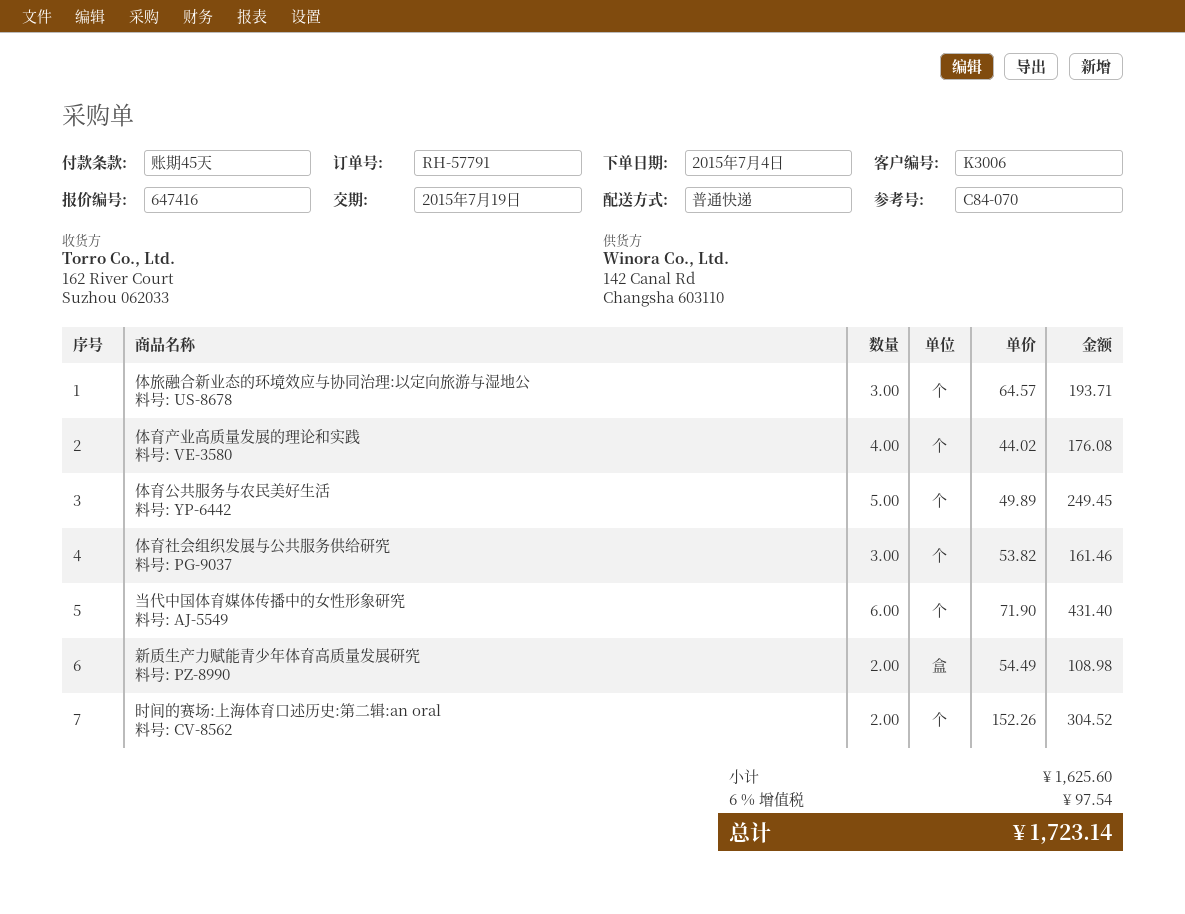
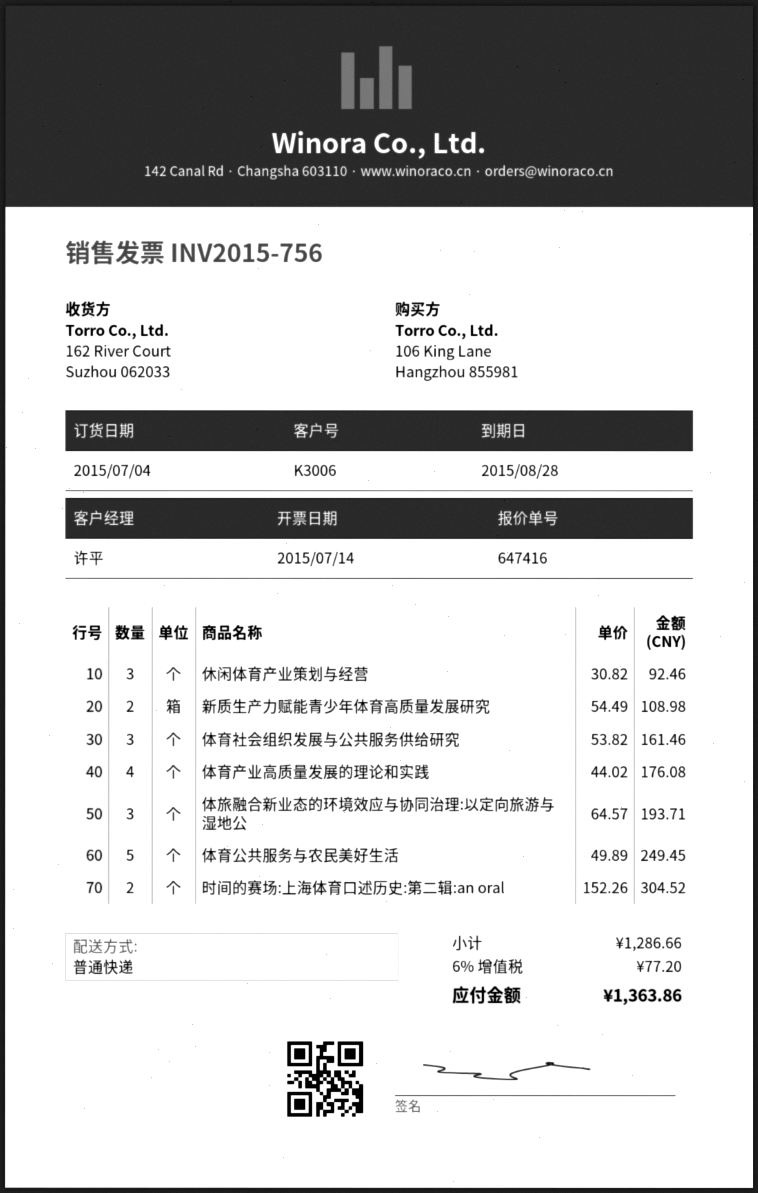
当代中国体育媒体传播中的女性形象研究: 6 x 71.90 = 431.40 -> none
休闲体育产业策划与经营: none -> 3 x 30.82 = 92.46
subtotal: 1625.60 -> 1286.66
tax: 6% = 97.54 -> 6% = 77.20
total: 1723.14 -> 1363.86

